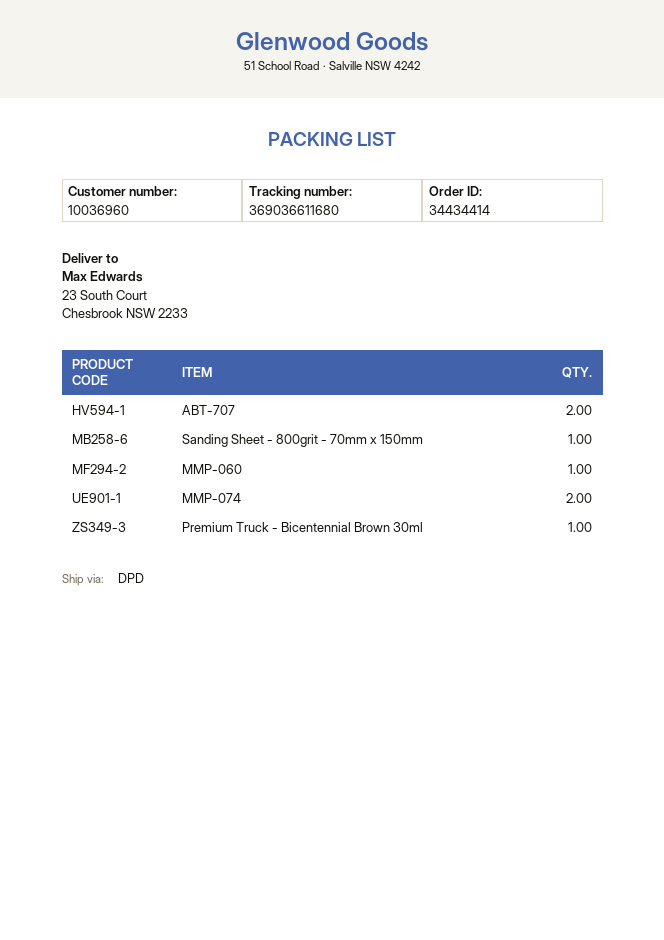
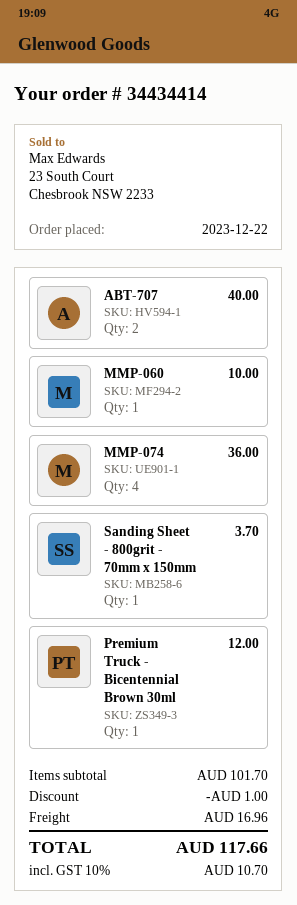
MMP-074: 2 -> 4

